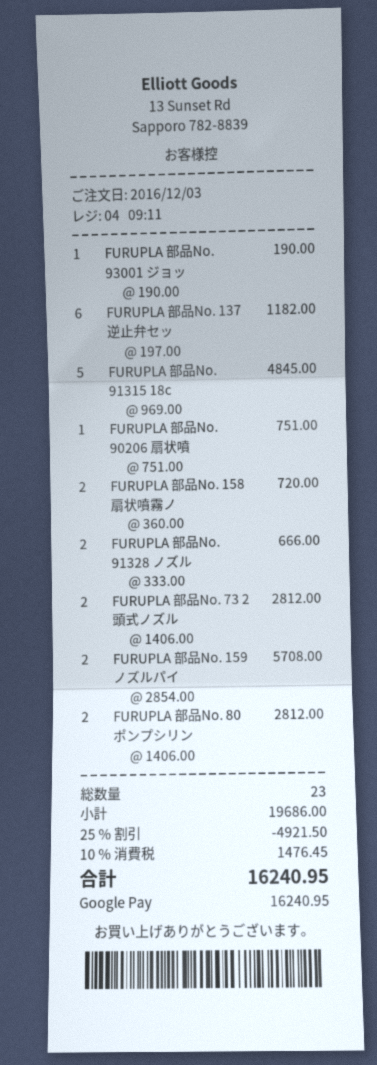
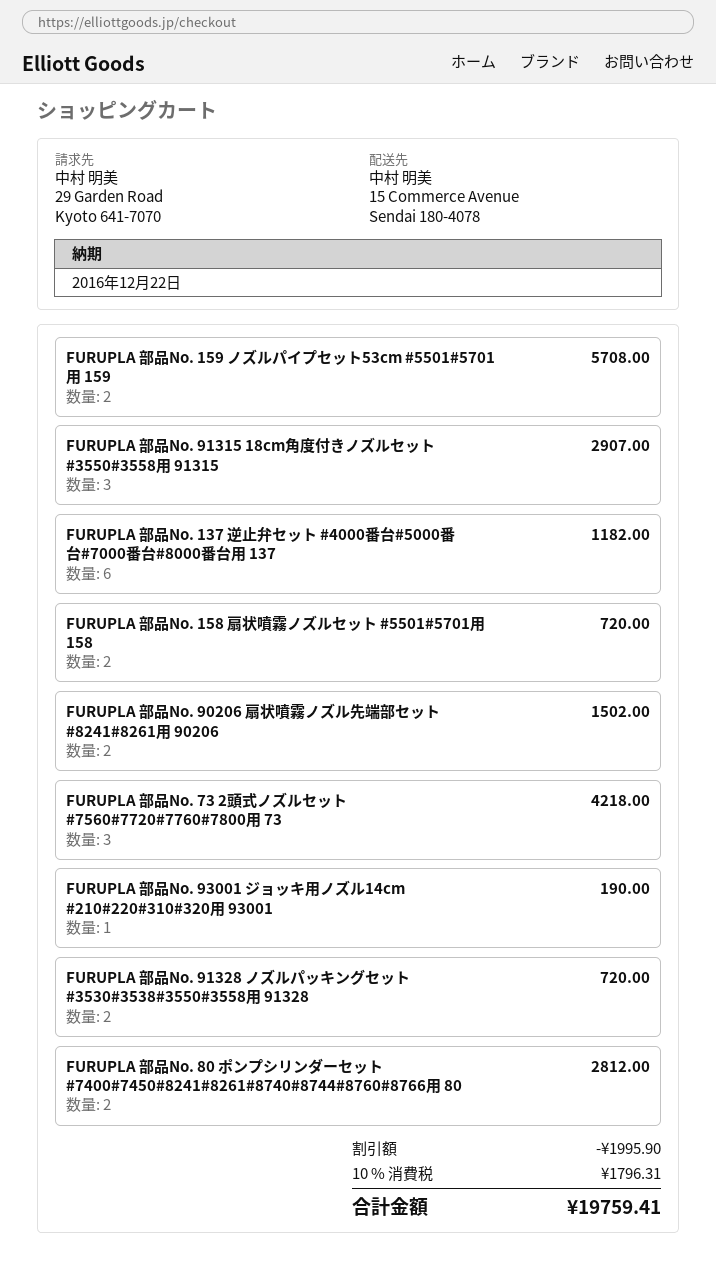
FURUPLA 部品No. 91315 18c: 5 for 4845.00 -> 3 for 2907.00
FURUPLA 部品No. 90206 扇状噴: 1 for 751.00 -> 2 for 1502.00
FURUPLA 部品No. 91328 ノズル: 2 for 666.00 -> 2 for 720.00
FURUPLA 部品No. 73 2頭式ノズル: 2 for 2812.00 -> 3 for 4218.00
discount: 4921.50 -> 1995.90
tax: 10% = 1476.45 -> 10% = 1796.31
total: 16240.95 -> 19759.41

